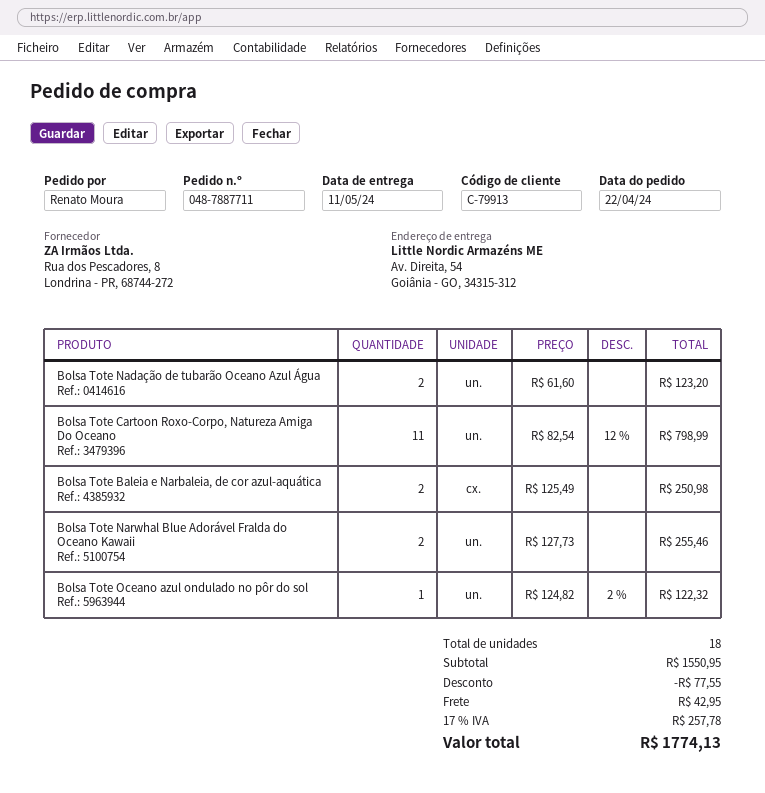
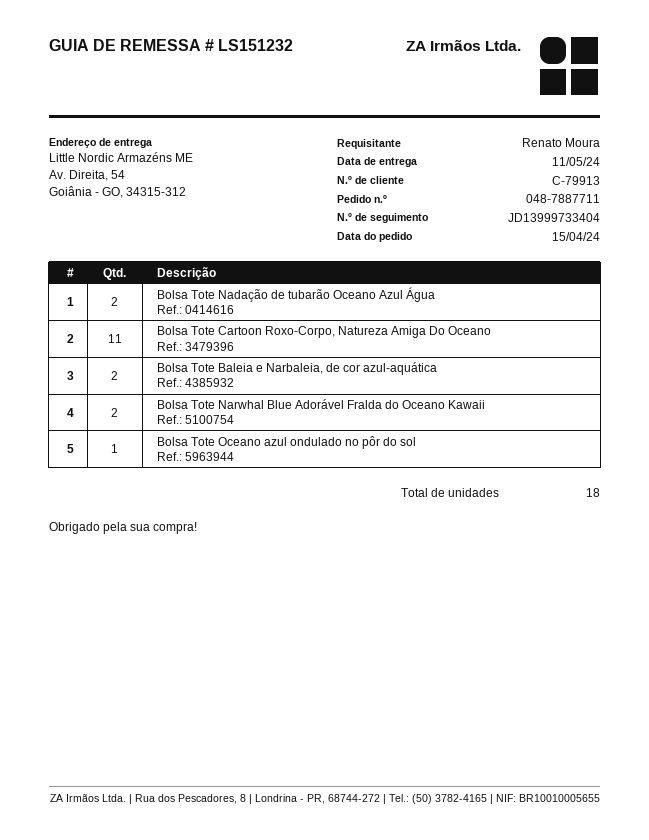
order date: 2024-04-22 -> 2024-04-15

